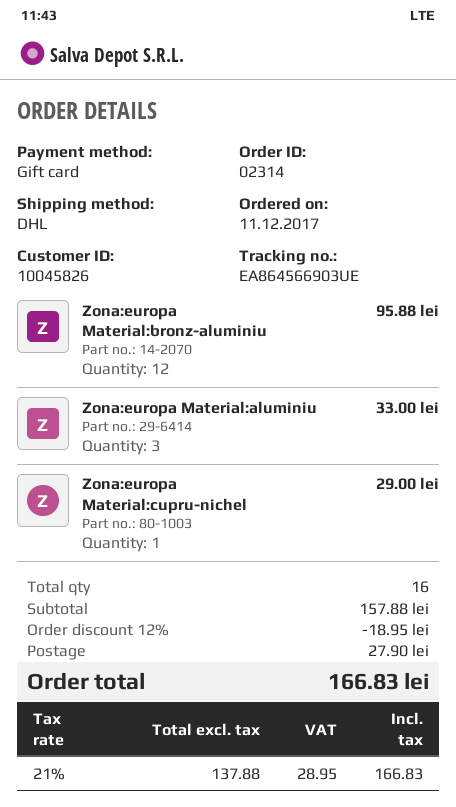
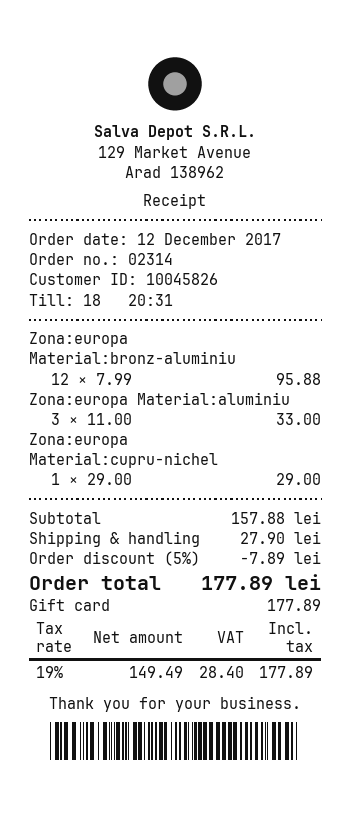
order date: 2017-12-11 -> 2017-12-12
discount: 12% = 18.95 -> 5% = 7.89
net: 137.88 -> 149.49
tax: 21% = 28.95 -> 19% = 28.40
total: 166.83 -> 177.89

